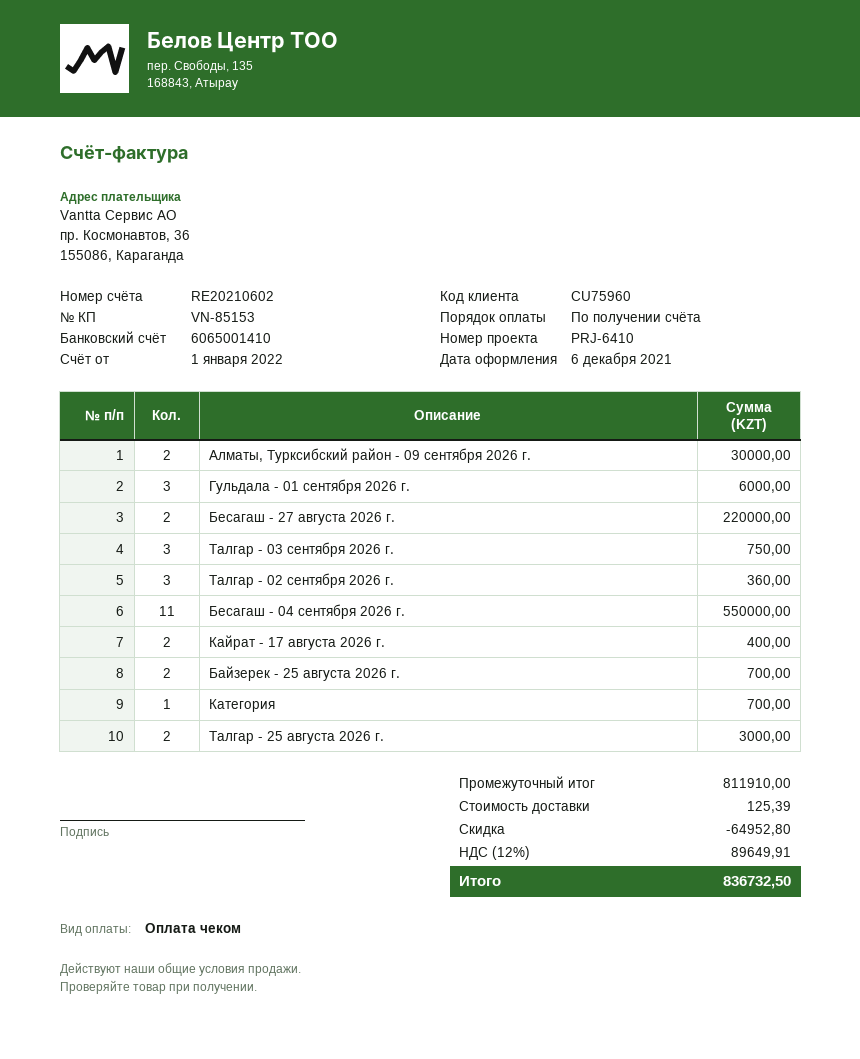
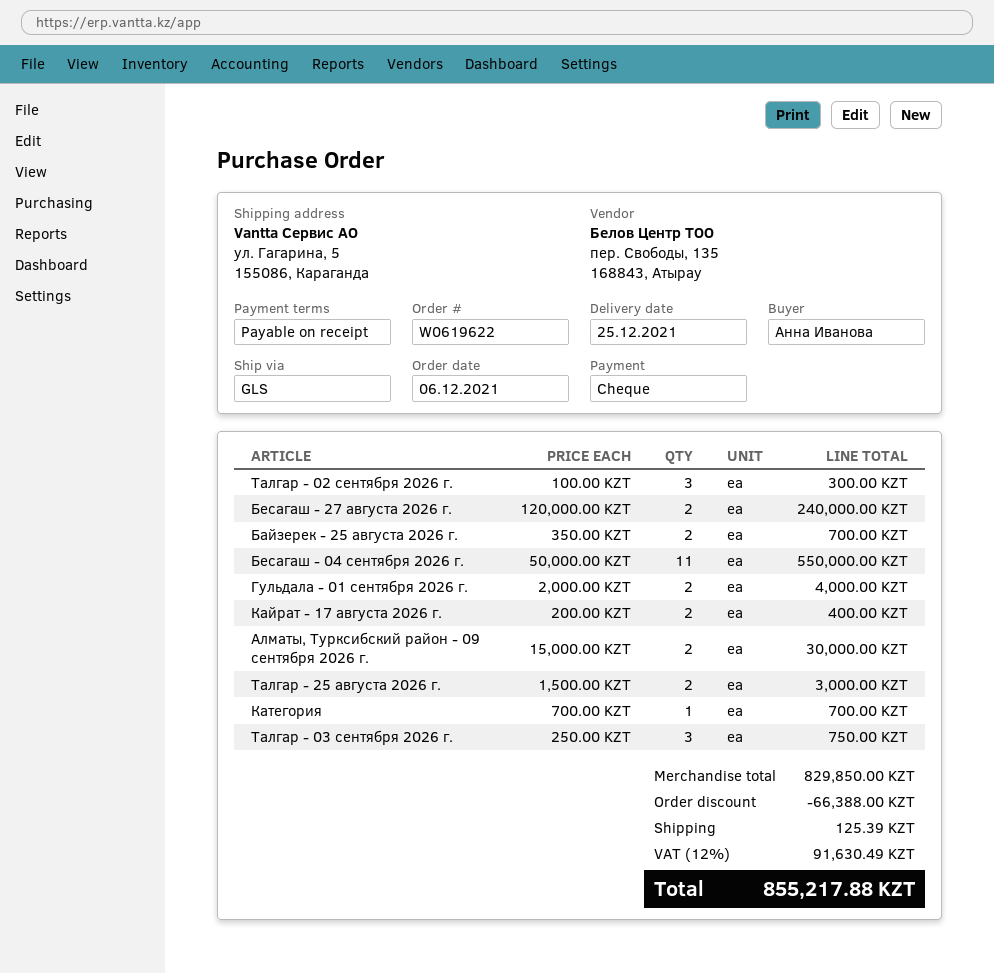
Гульдала - 01 сентября 2026 г.: 3 for 6000.00 -> 2 for 4000.00
Бесагаш - 27 августа 2026 г.: 2 for 220000.00 -> 2 for 240000.00
Талгар - 02 сентября 2026 г.: 3 for 360.00 -> 3 for 300.00
subtotal: 811910.00 -> 829850.00
discount: 64952.80 -> 66388.00
tax: 12% = 89649.91 -> 12% = 91630.49
total: 836732.50 -> 855217.88

